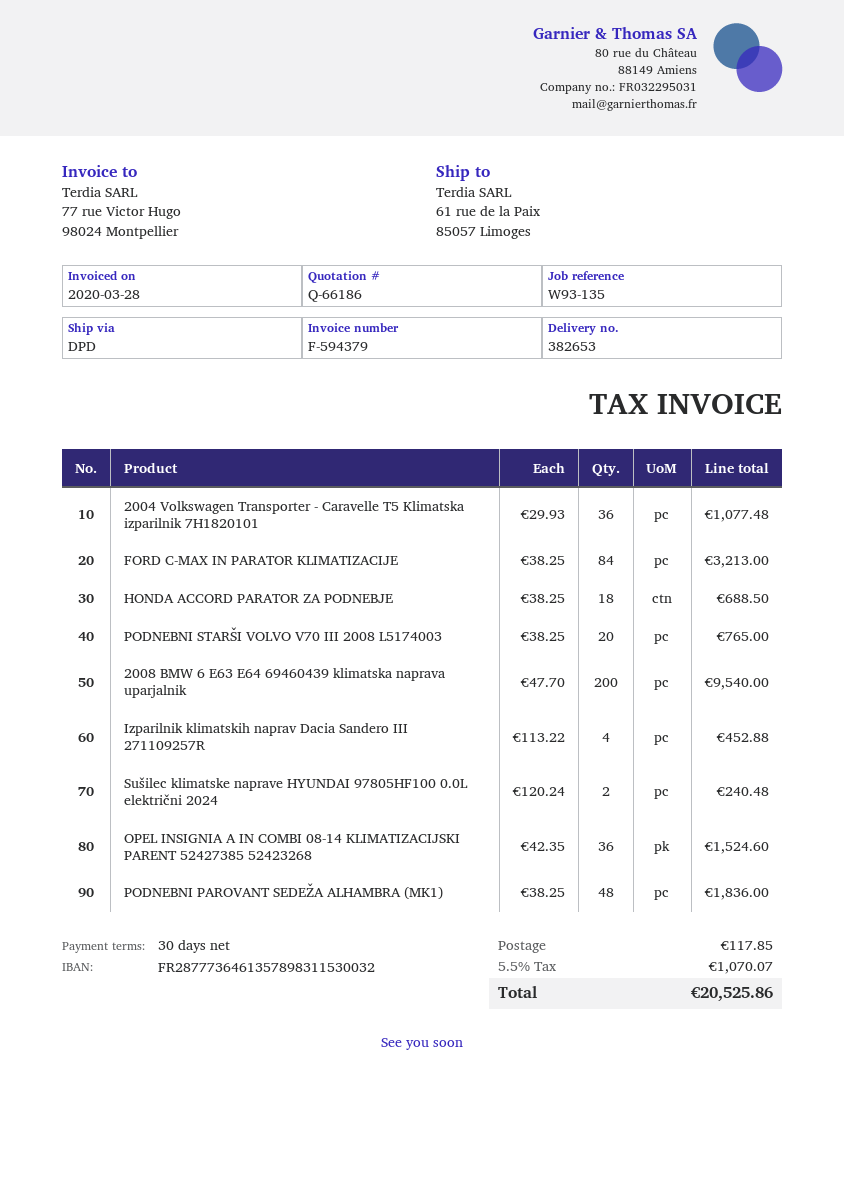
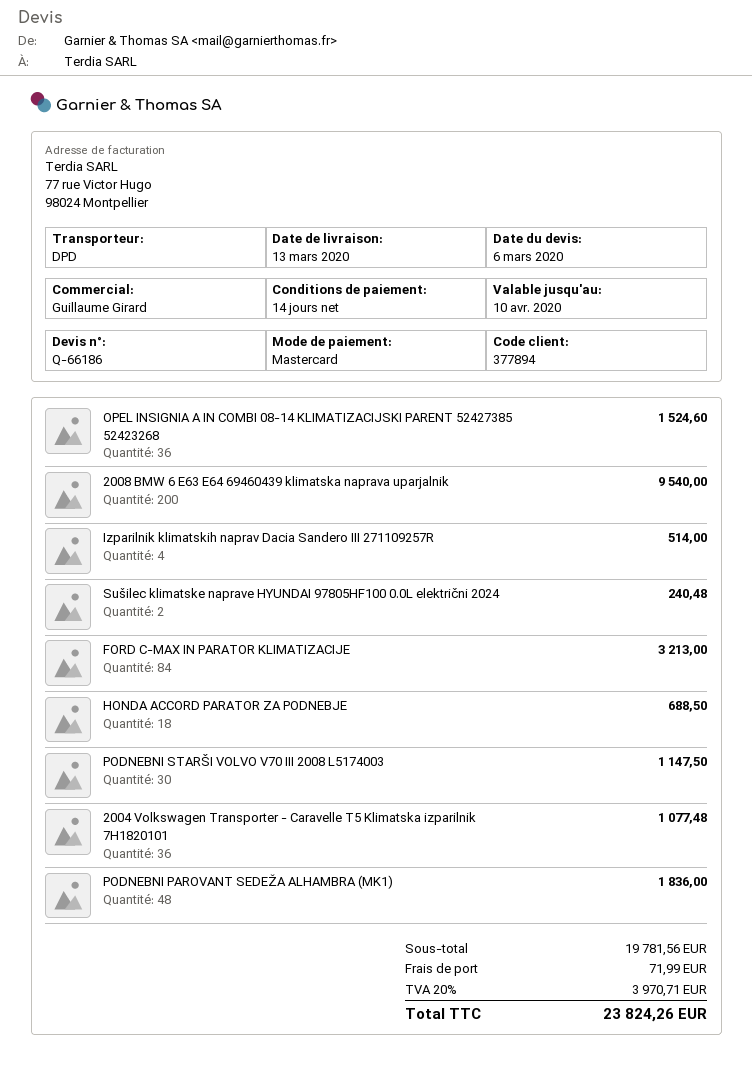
payment terms: 30 days -> 14 days
PODNEBNI STARŠI VOLVO V70 III 2008 L5174003: 20 for 765.00 -> 30 for 1147.50
Izparilnik klimatskih naprav Dacia Sandero III 271109257R: 4 for 452.88 -> 4 for 514.00
shipping: 117.85 -> 71.99
tax: 5.5% = 1070.07 -> 20% = 3970.71
total: 20525.86 -> 23824.26

